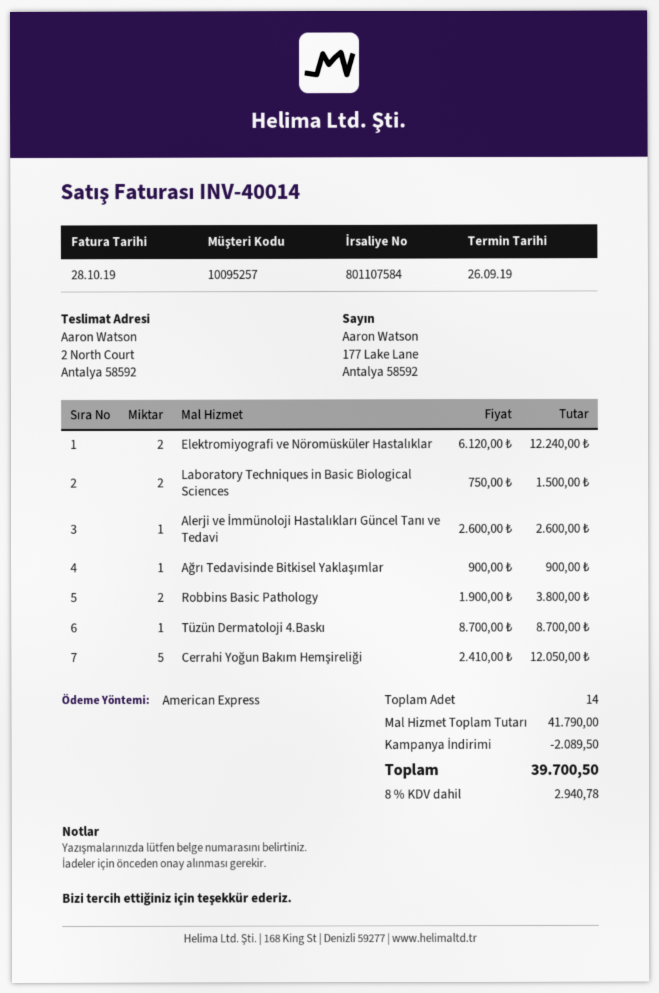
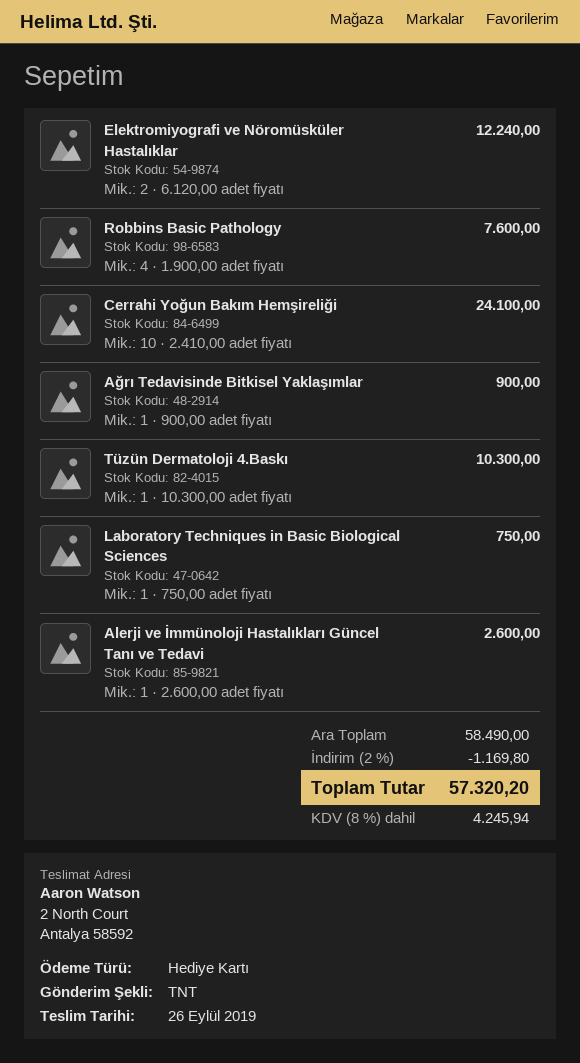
payment method: American Express -> gift card
Laboratory Techniques in Basic Biological Sciences: 2 x 750.00 = 1500.00 -> 1 x 750.00 = 750.00
Robbins Basic Pathology: 2 x 1900.00 = 3800.00 -> 4 x 1900.00 = 7600.00
Tüzün Dermatoloji 4.Baskı: 1 x 8700.00 = 8700.00 -> 1 x 10300.00 = 10300.00
Cerrahi Yoğun Bakım Hemşireliği: 5 x 2410.00 = 12050.00 -> 10 x 2410.00 = 24100.00
subtotal: 41790.00 -> 58490.00
discount: 2089.50 -> 1169.80
tax: 8% = 2940.78 -> 8% = 4245.94
total: 39700.50 -> 57320.20

